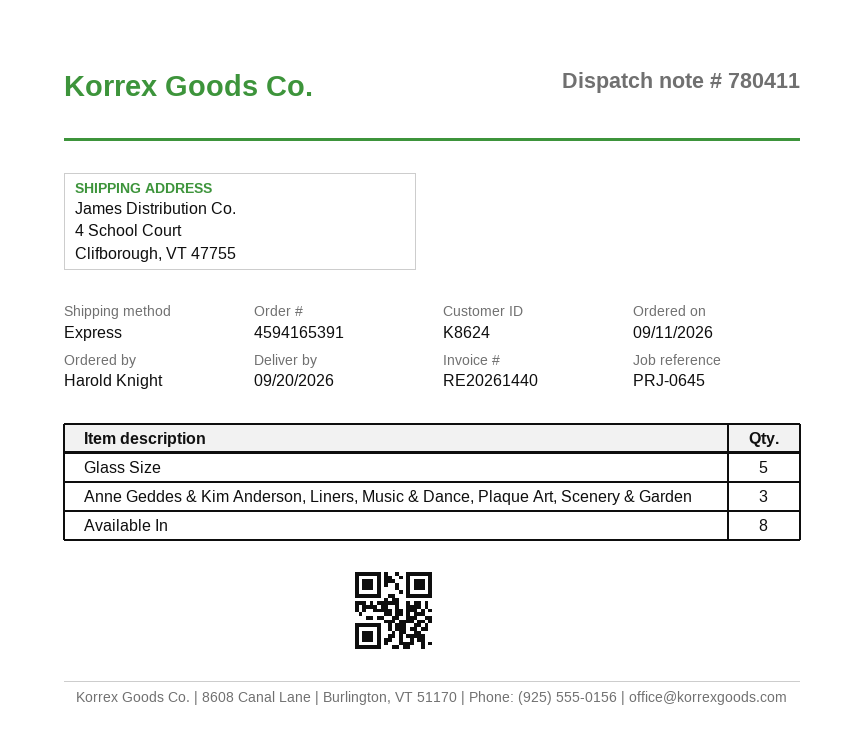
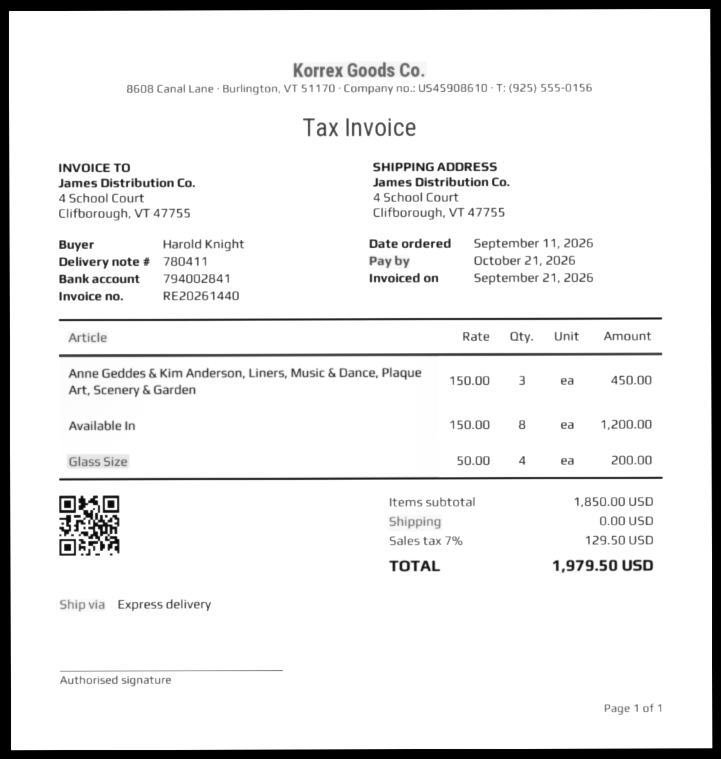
Glass Size: 5 -> 4

